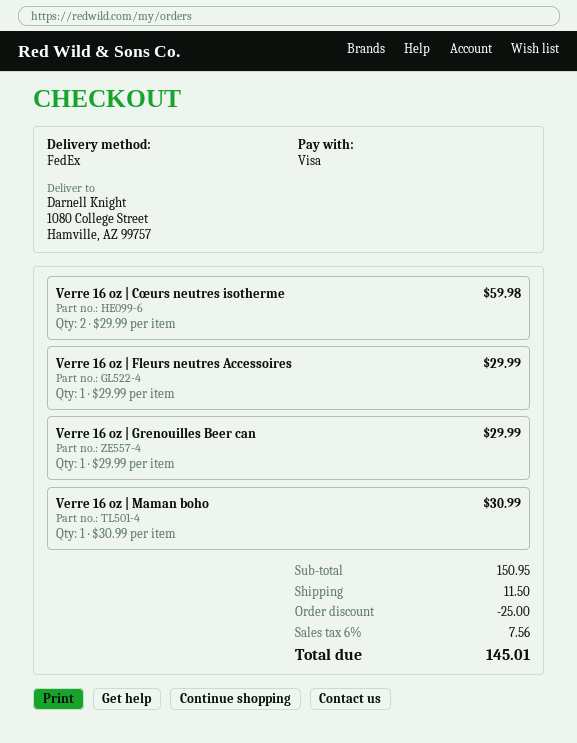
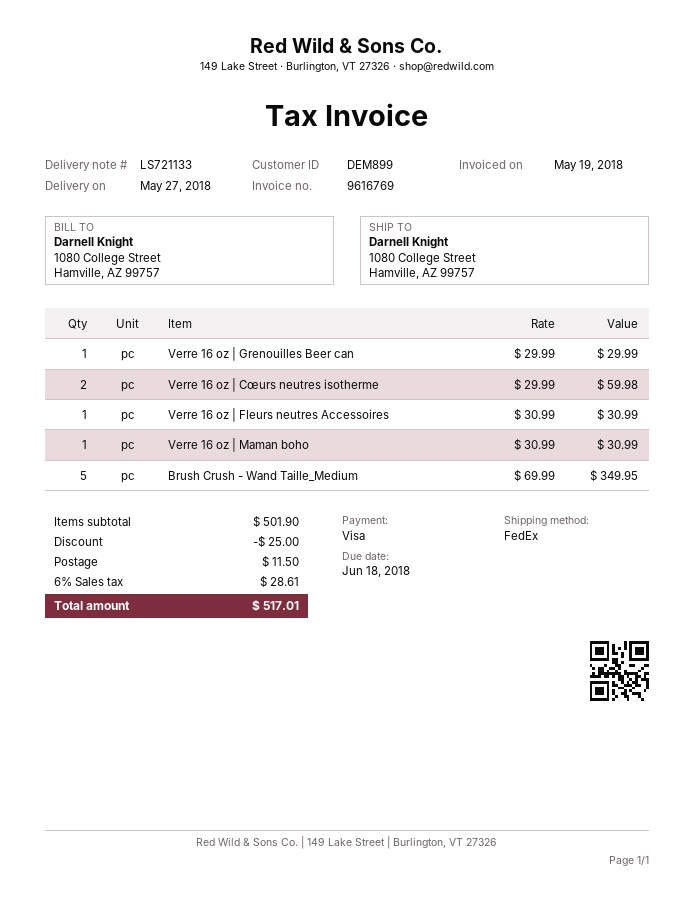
Verre 16 oz | Fleurs neutres Accessoires: 1 x 29.99 = 29.99 -> 1 x 30.99 = 30.99
Brush Crush - Wand Taille_Medium: none -> 5 x 69.99 = 349.95
subtotal: 150.95 -> 501.90
tax: 6% = 7.56 -> 6% = 28.61
total: 145.01 -> 517.01

